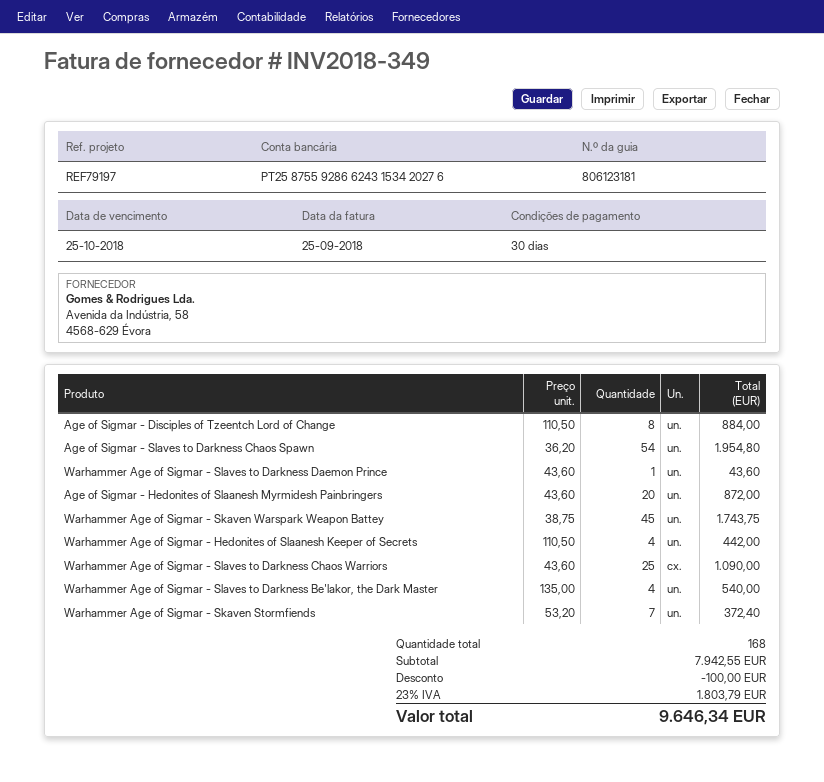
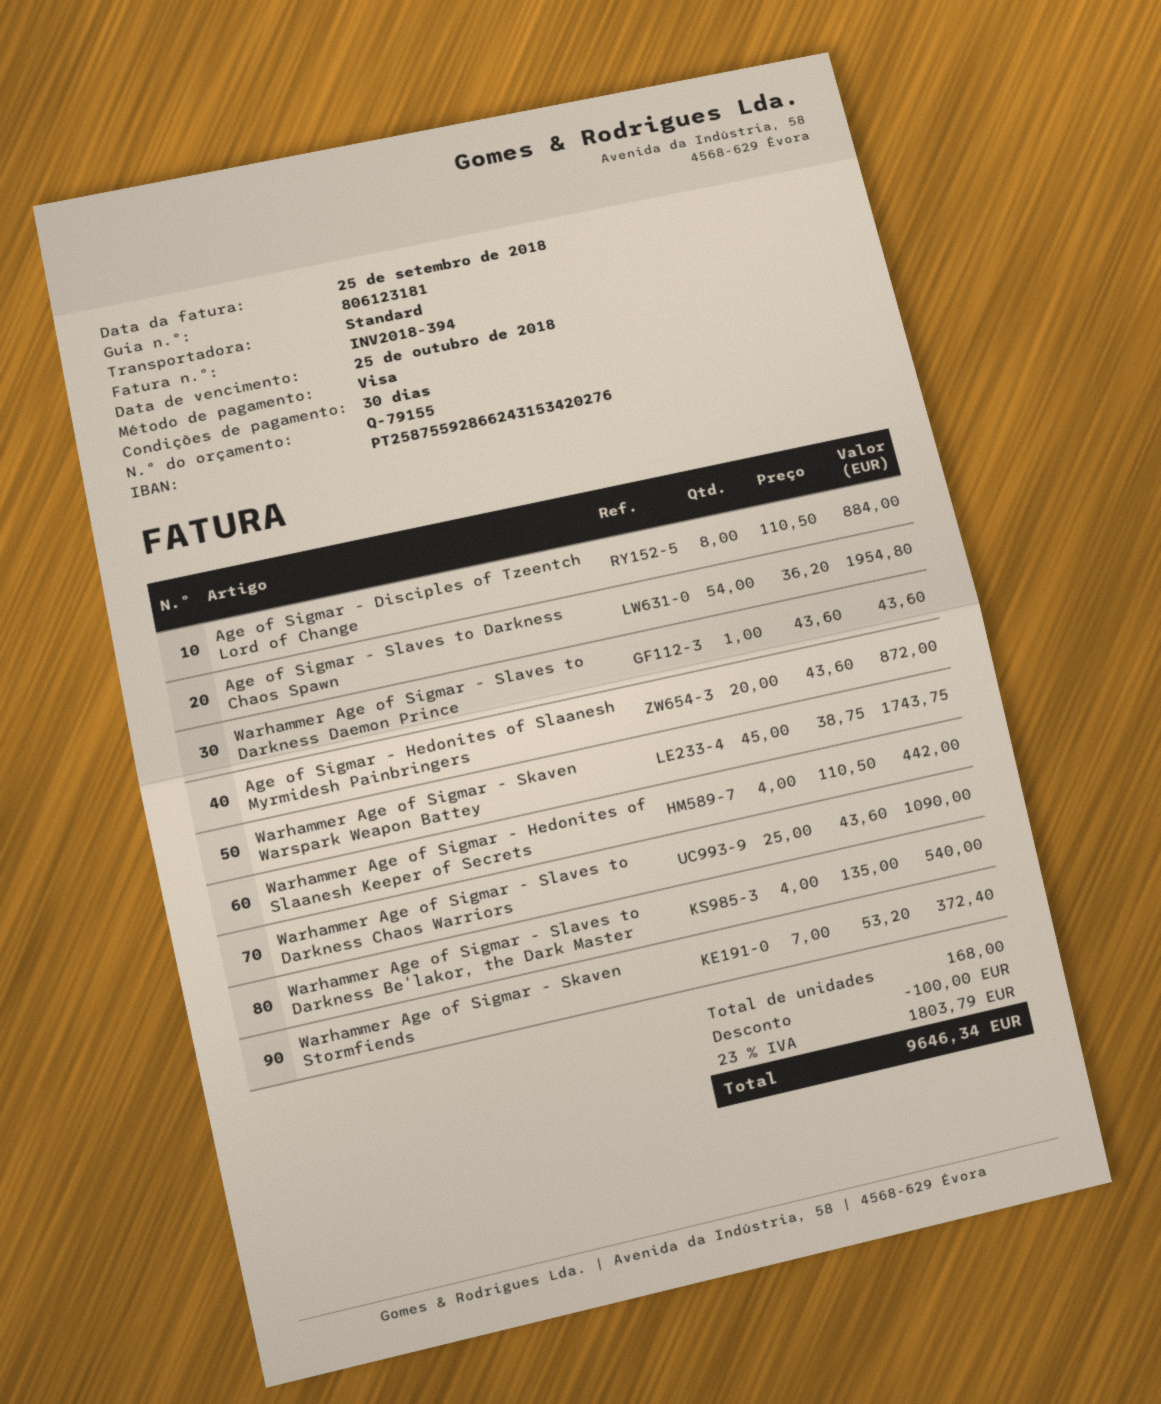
invoice number: INV2018-349 -> INV2018-394

